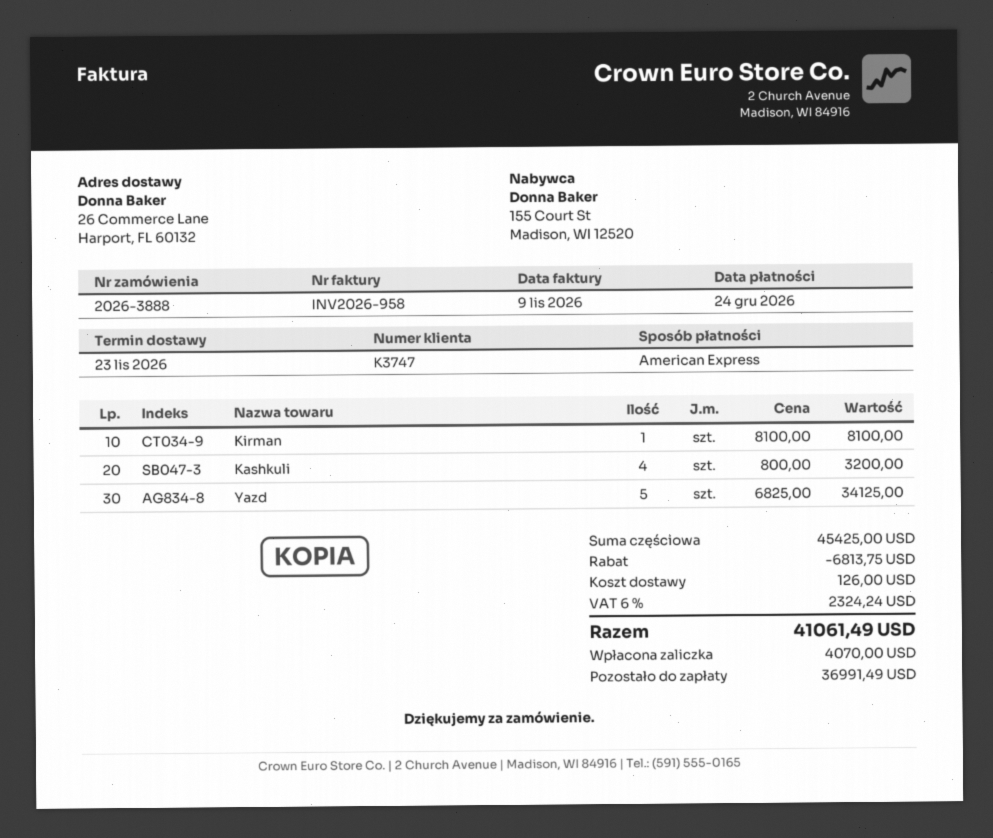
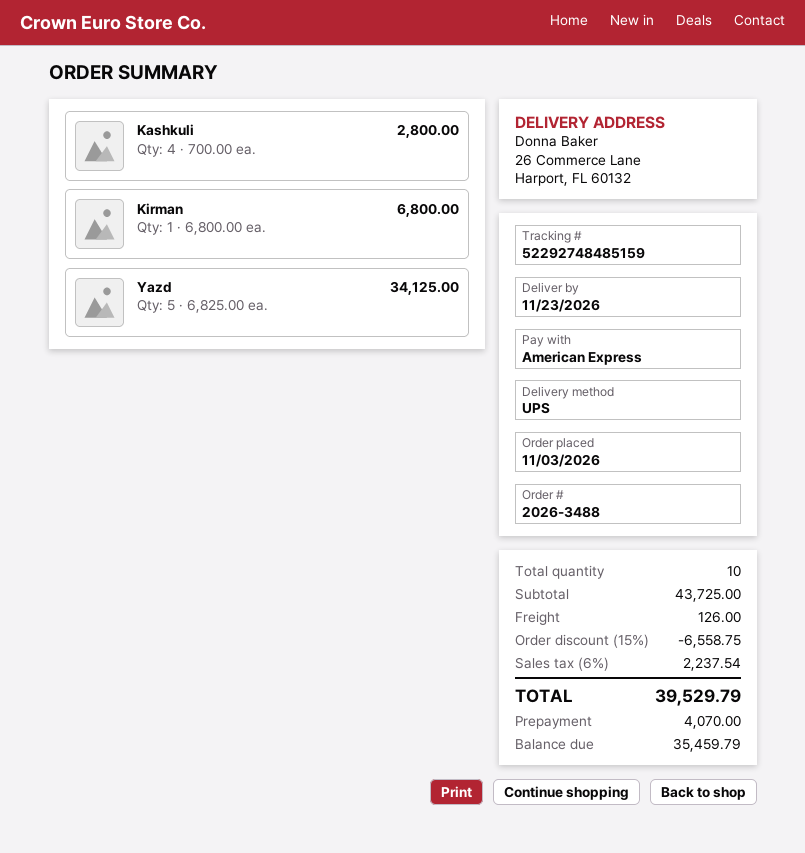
order number: 2026-3888 -> 2026-3488
Kirman: 1 x 8100.00 = 8100.00 -> 1 x 6800.00 = 6800.00
Kashkuli: 4 x 800.00 = 3200.00 -> 4 x 700.00 = 2800.00
subtotal: 45425.00 -> 43725.00
discount: 6813.75 -> 6558.75
tax: 6% = 2324.24 -> 6% = 2237.54
total: 41061.49 -> 39529.79
balance: 36991.49 -> 35459.79

